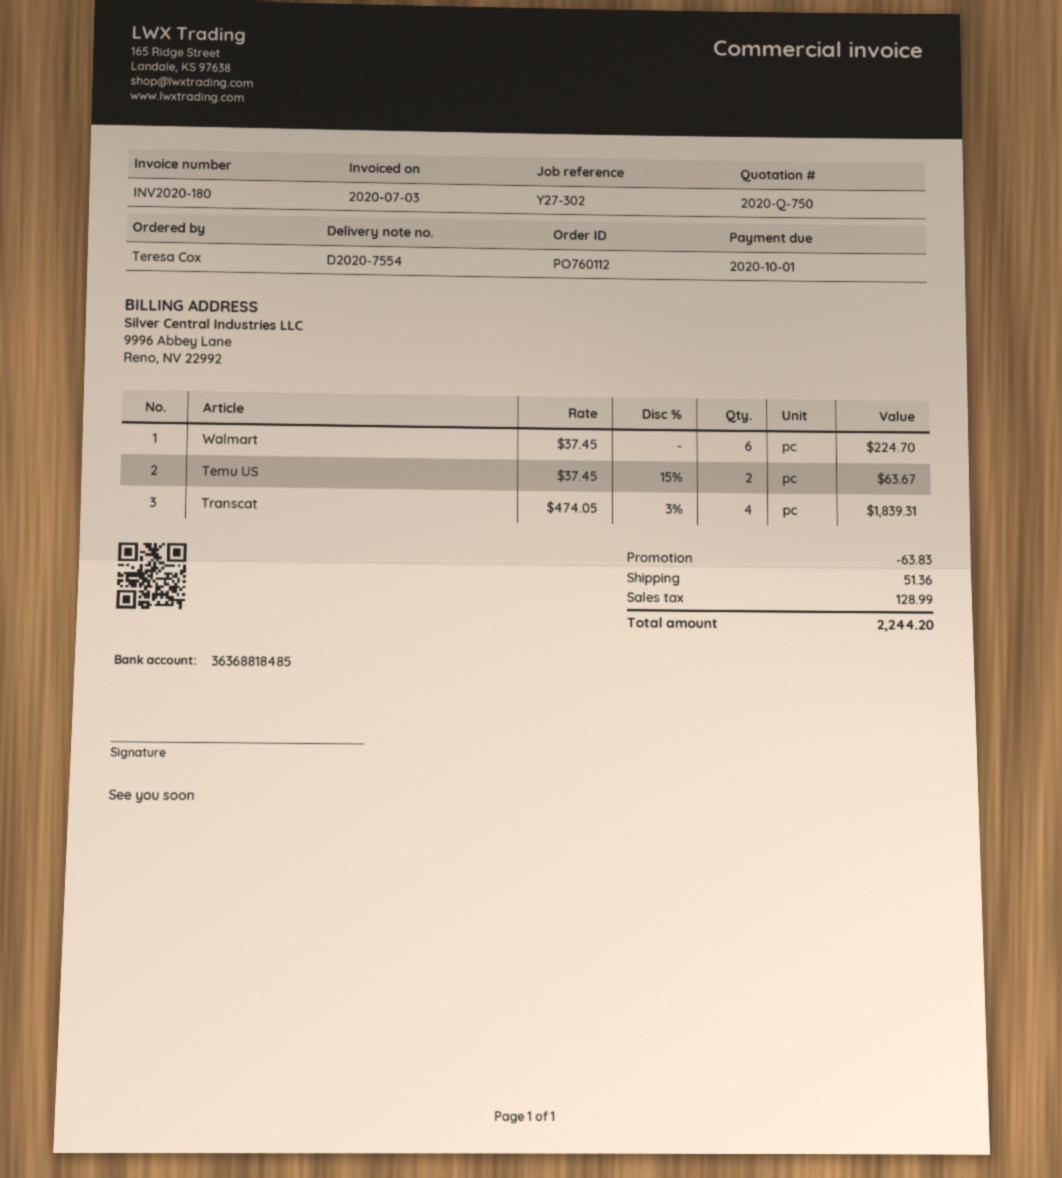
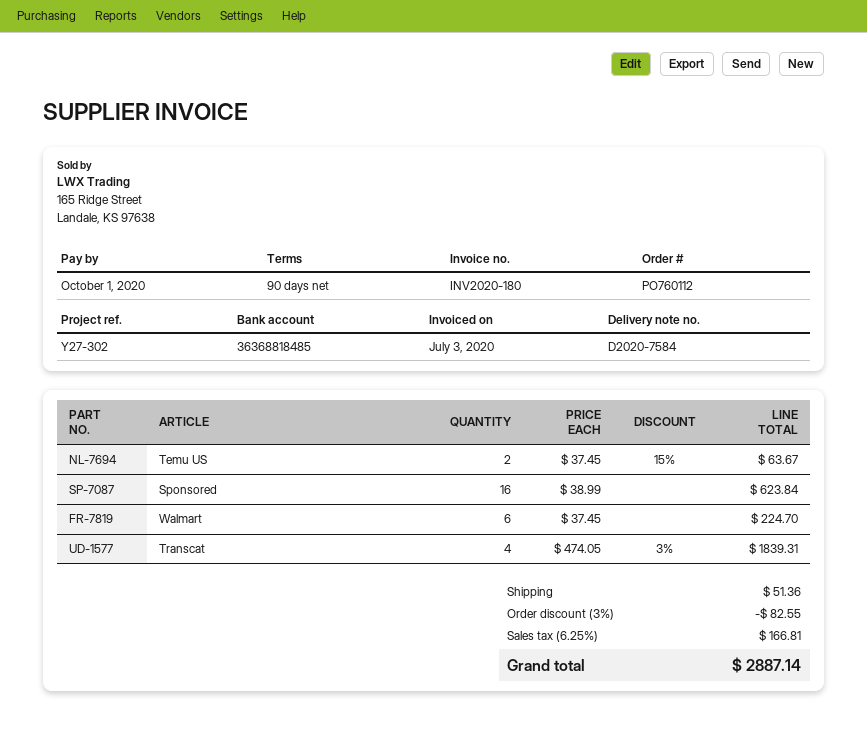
delivery note number: D2020-7554 -> D2020-7584
Sponsored: none -> 16 x 38.99 = 623.84
discount: 63.83 -> 82.55
tax: 128.99 -> 166.81
total: 2244.20 -> 2887.14

